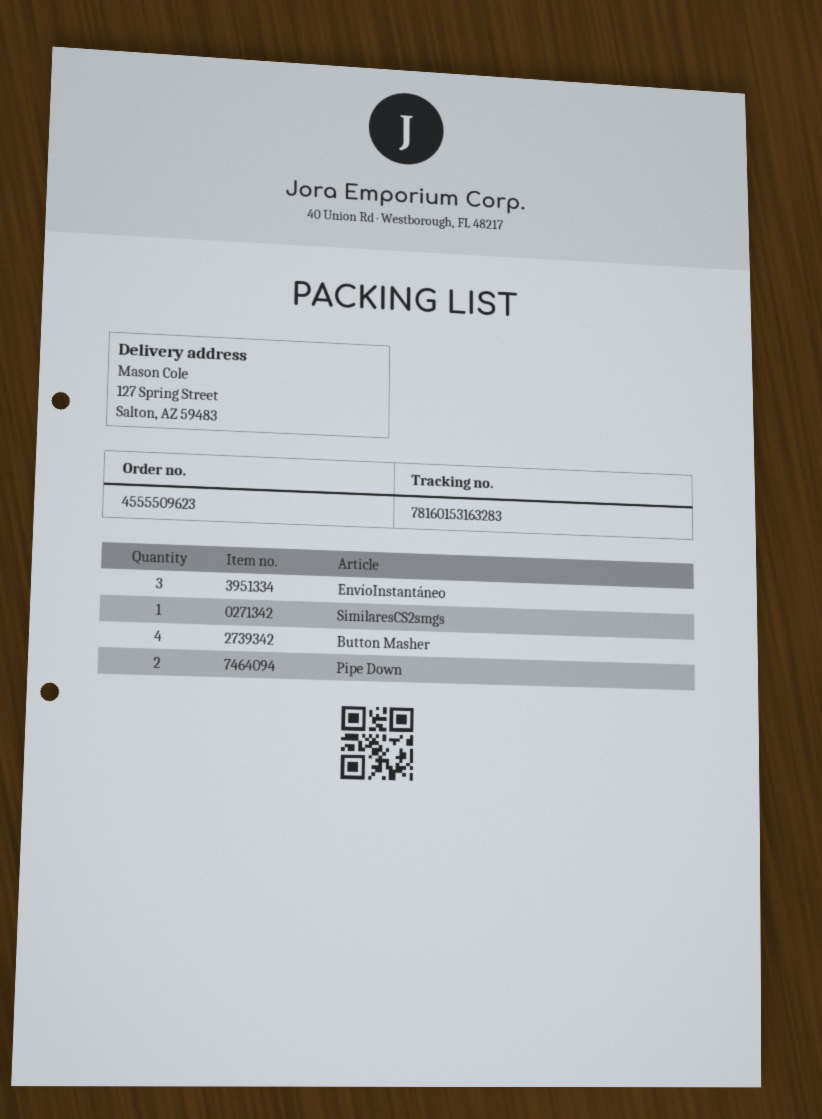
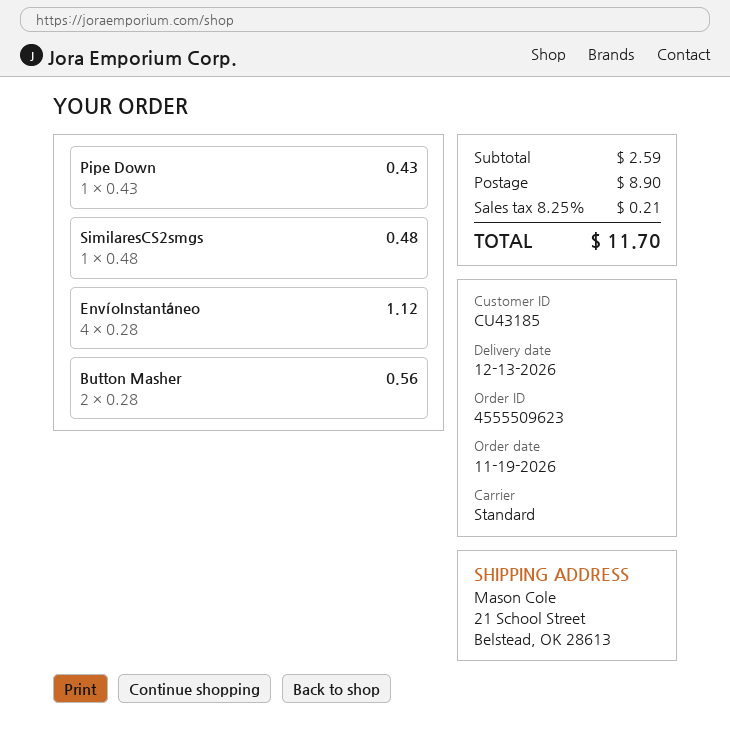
ship to: 127 Spring Street, Salton, AZ 59483 -> 21 School Street, Belstead, OK 28613
EnvíoInstantáneo: 3 -> 4
Button Masher: 4 -> 2
Pipe Down: 2 -> 1

